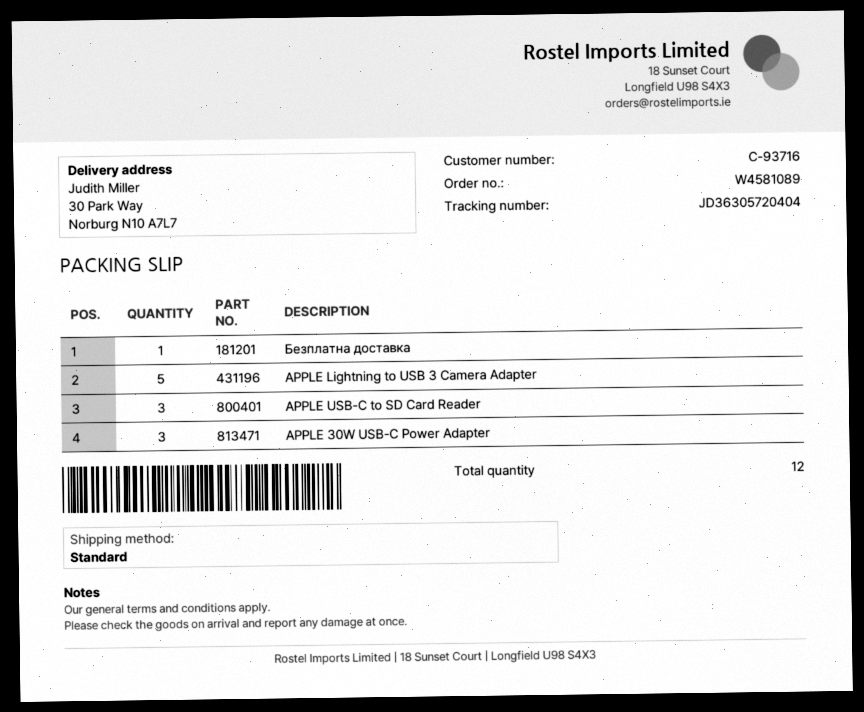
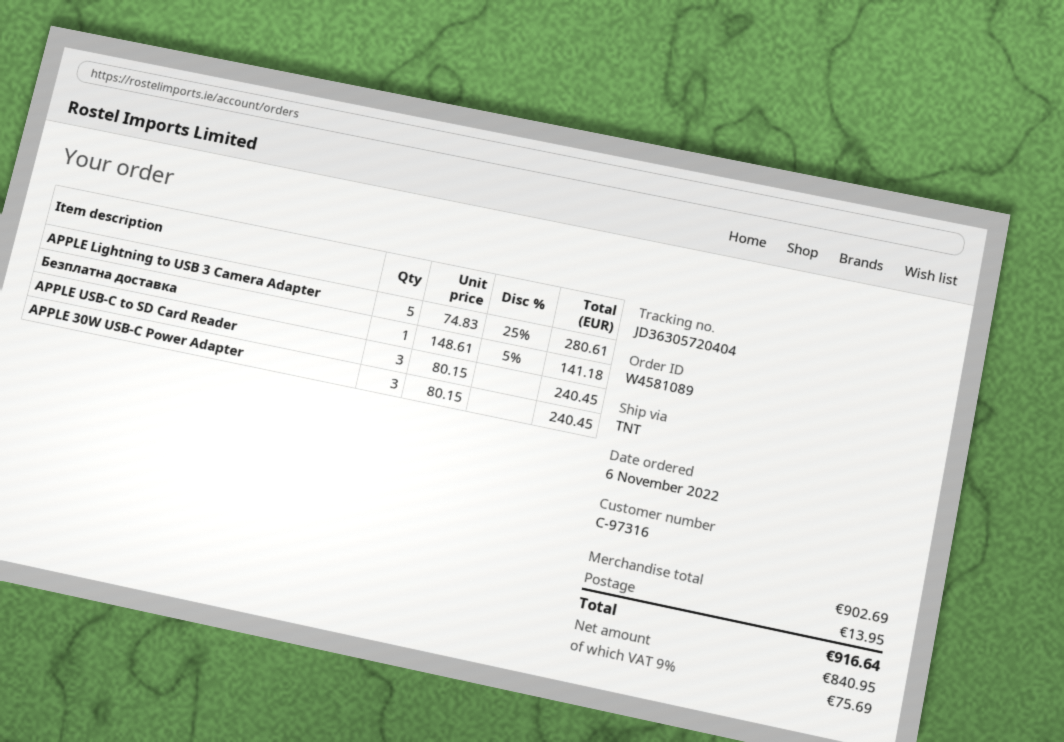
customer number: C-93716 -> C-97316
shipping method: standard -> TNT

